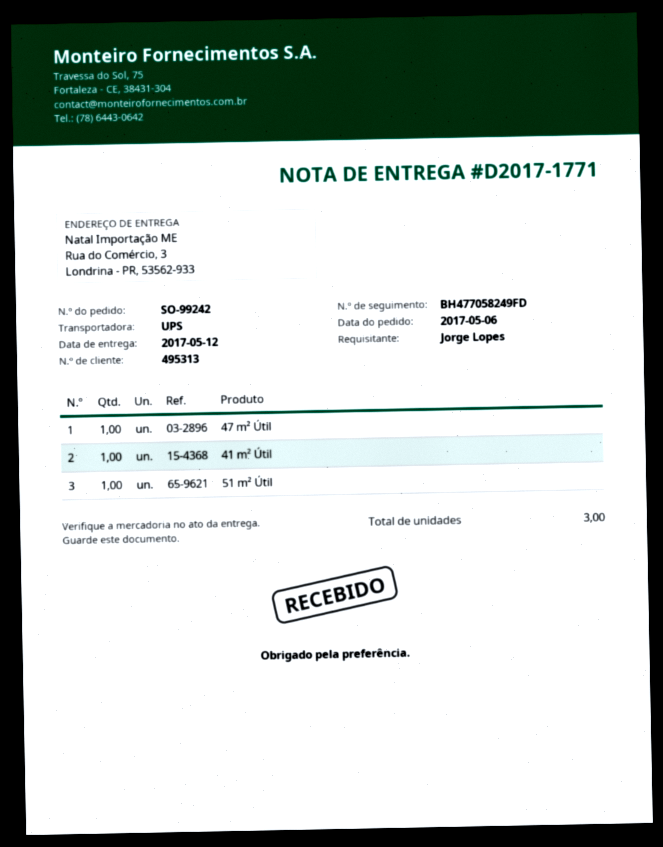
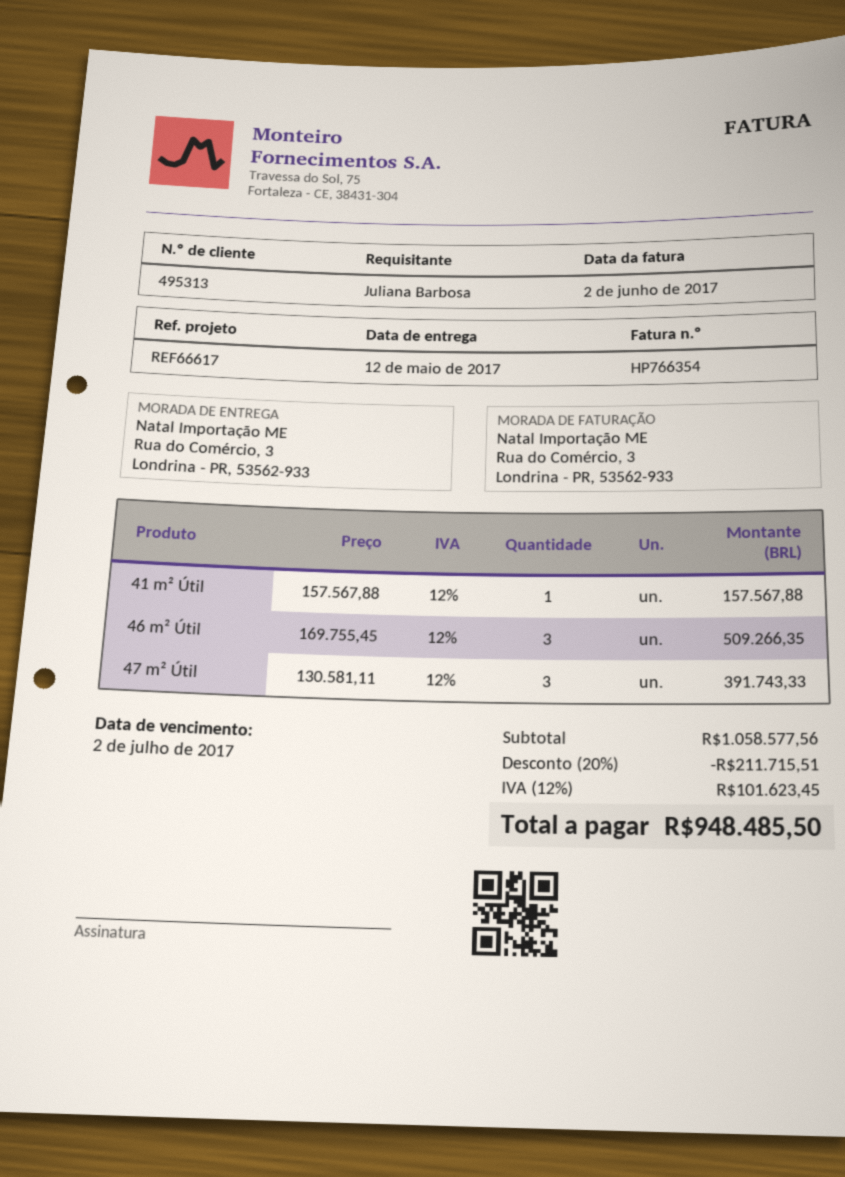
ordered by: Jorge Lopes -> Juliana Barbosa
47 m² Útil: 1 -> 3
51 m² Útil: 1 -> none
46 m² Útil: none -> 3

